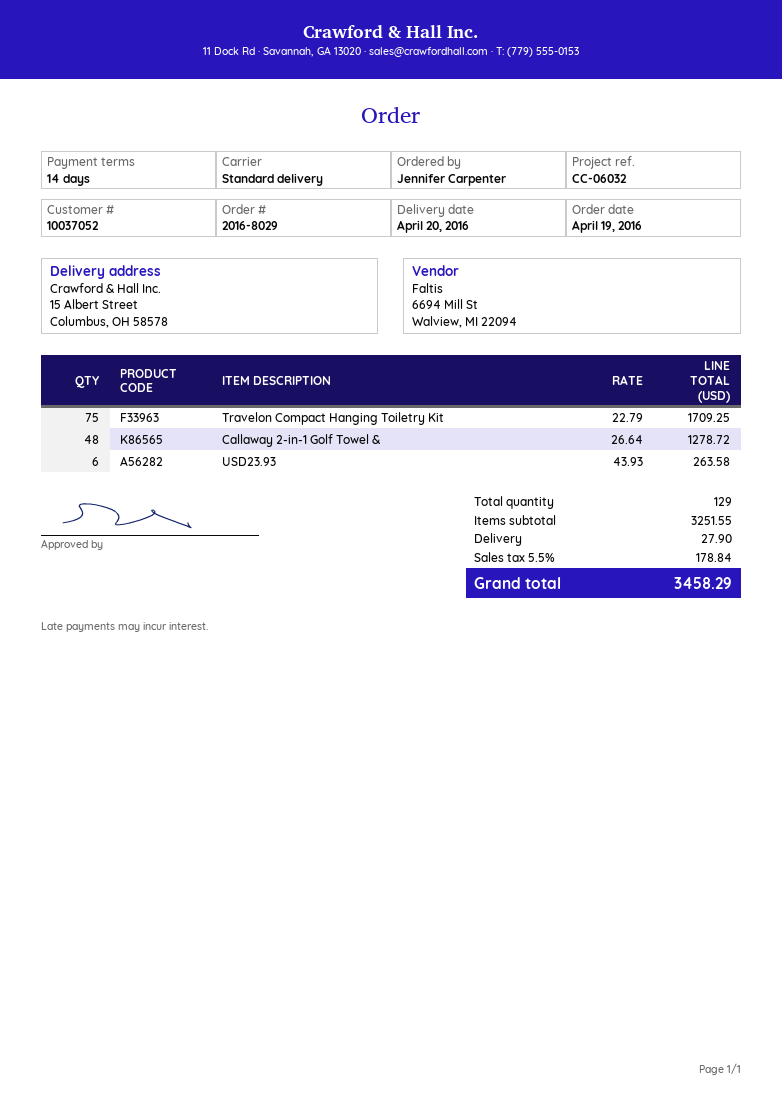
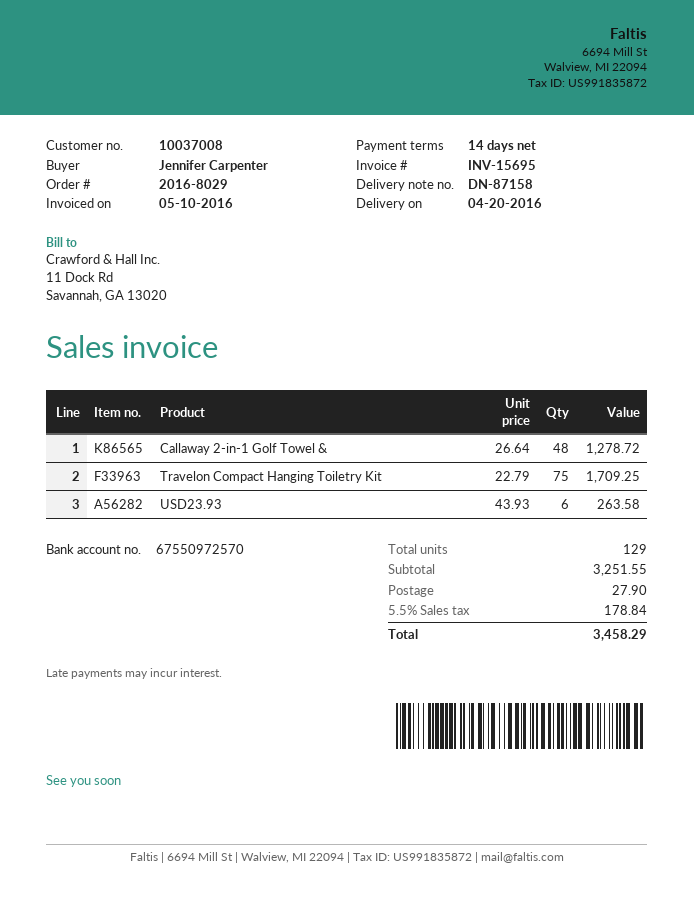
customer number: 10037052 -> 10037008

